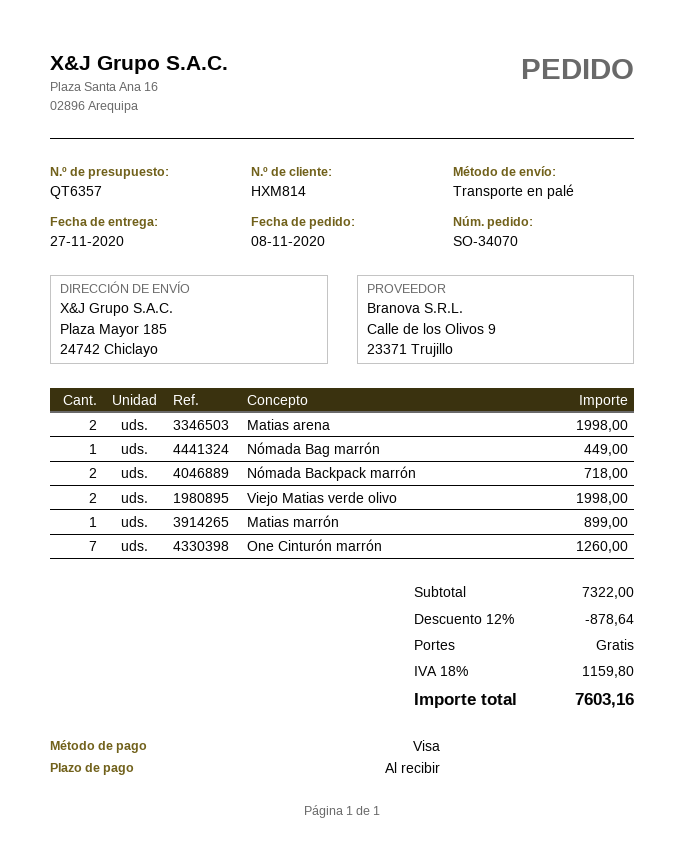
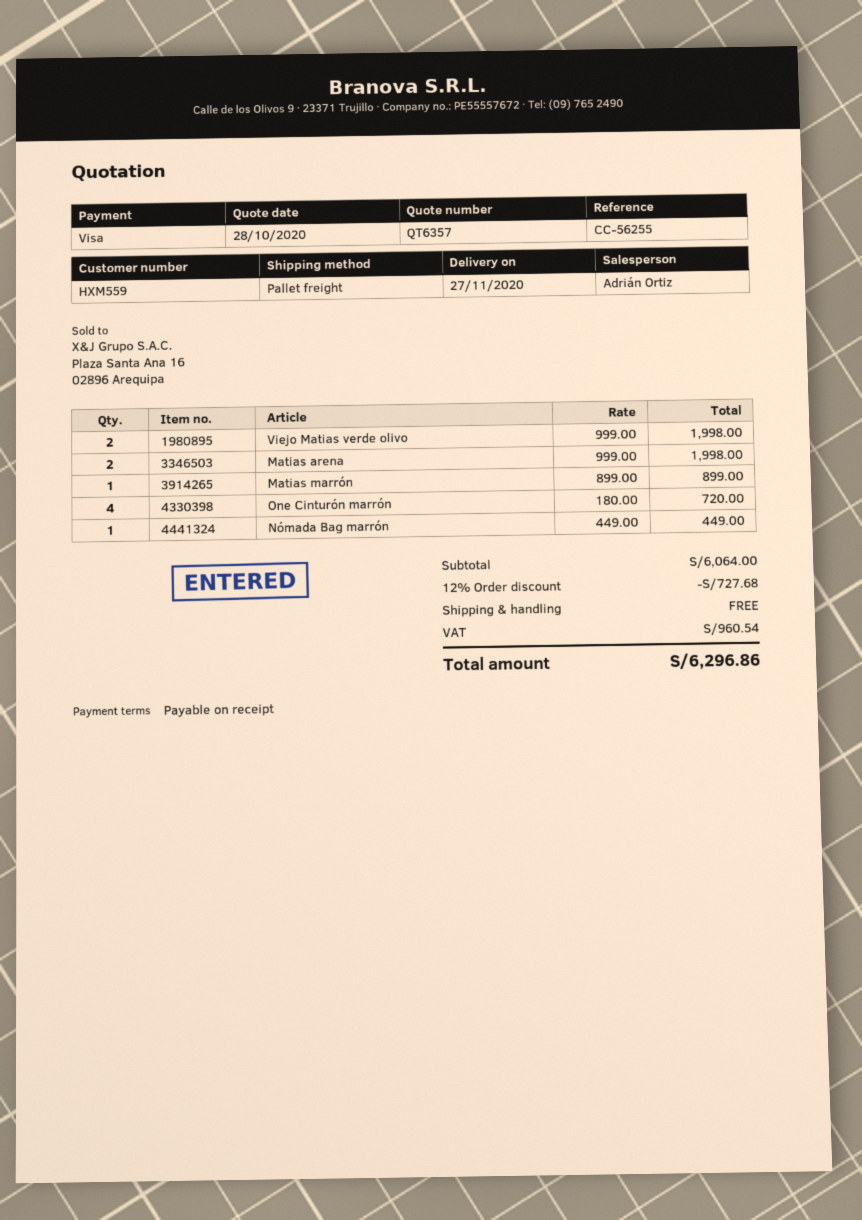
customer number: HXM814 -> HXM559
Nómada Backpack marrón: 2 for 718.00 -> none
One Cinturón marrón: 7 for 1260.00 -> 4 for 720.00
subtotal: 7322.00 -> 6064.00
discount: 12% = 878.64 -> 12% = 727.68
tax: 1159.80 -> 960.54
total: 7603.16 -> 6296.86

